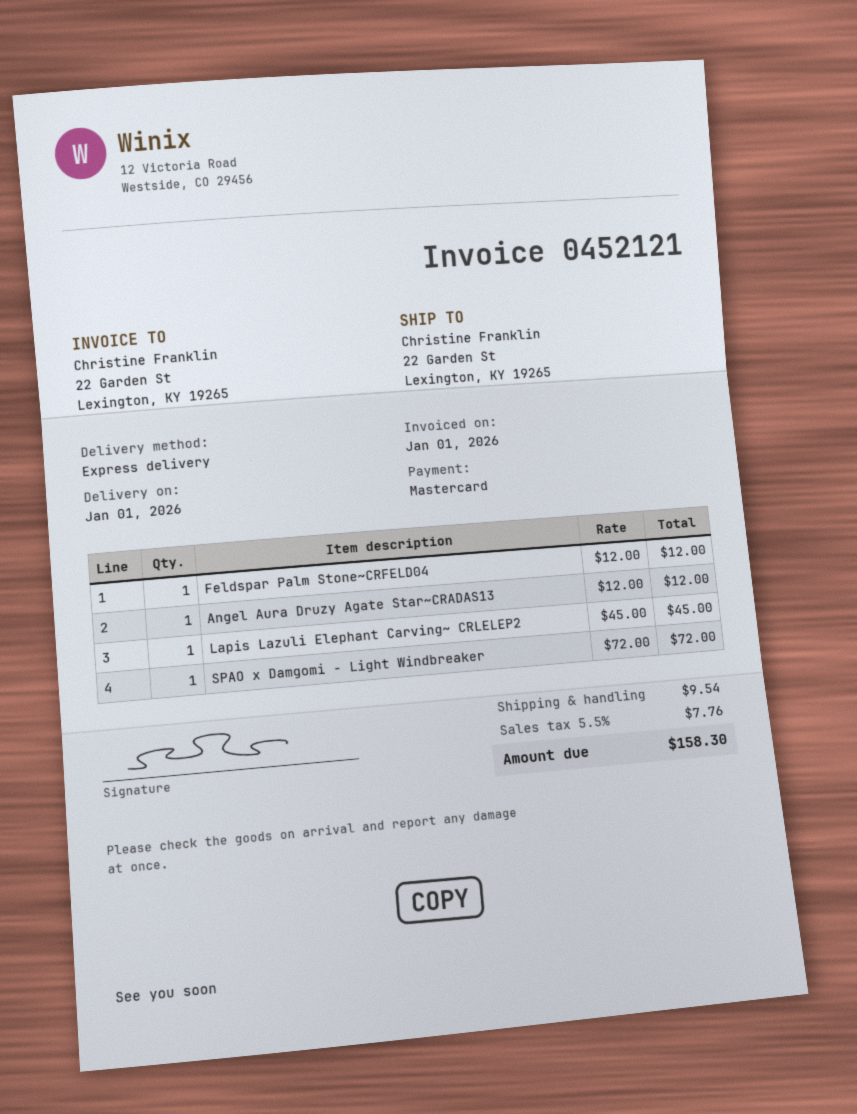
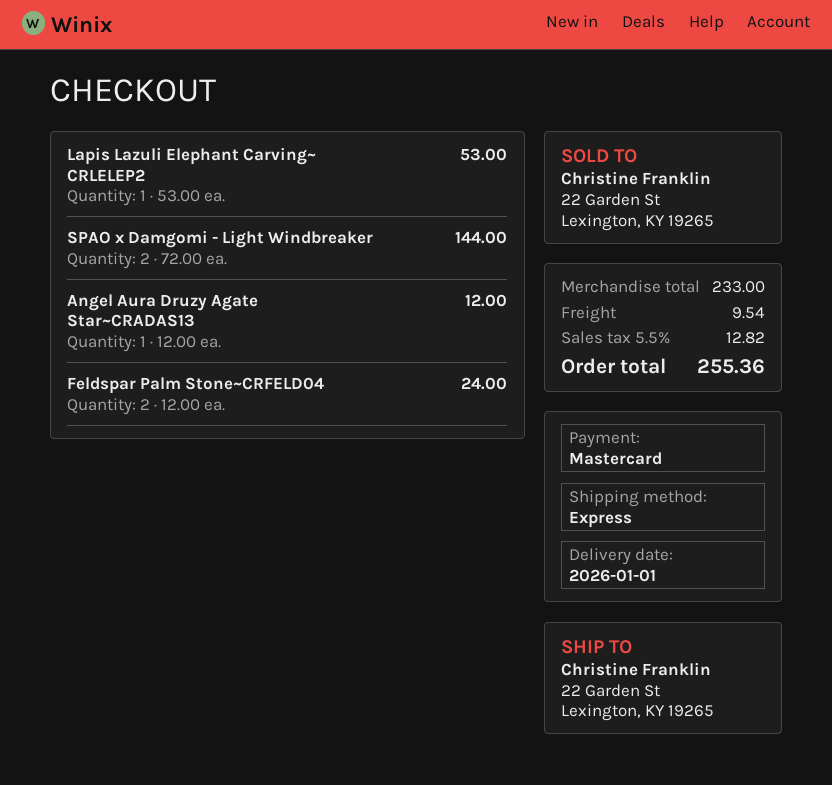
Feldspar Palm Stone~CRFELD04: 1 x 12.00 = 12.00 -> 2 x 12.00 = 24.00
Lapis Lazuli Elephant Carving~ CRLELEP2: 1 x 45.00 = 45.00 -> 1 x 53.00 = 53.00
SPAO x Damgomi - Light Windbreaker: 1 x 72.00 = 72.00 -> 2 x 72.00 = 144.00
tax: 5.5% = 7.76 -> 5.5% = 12.82
total: 158.30 -> 255.36

